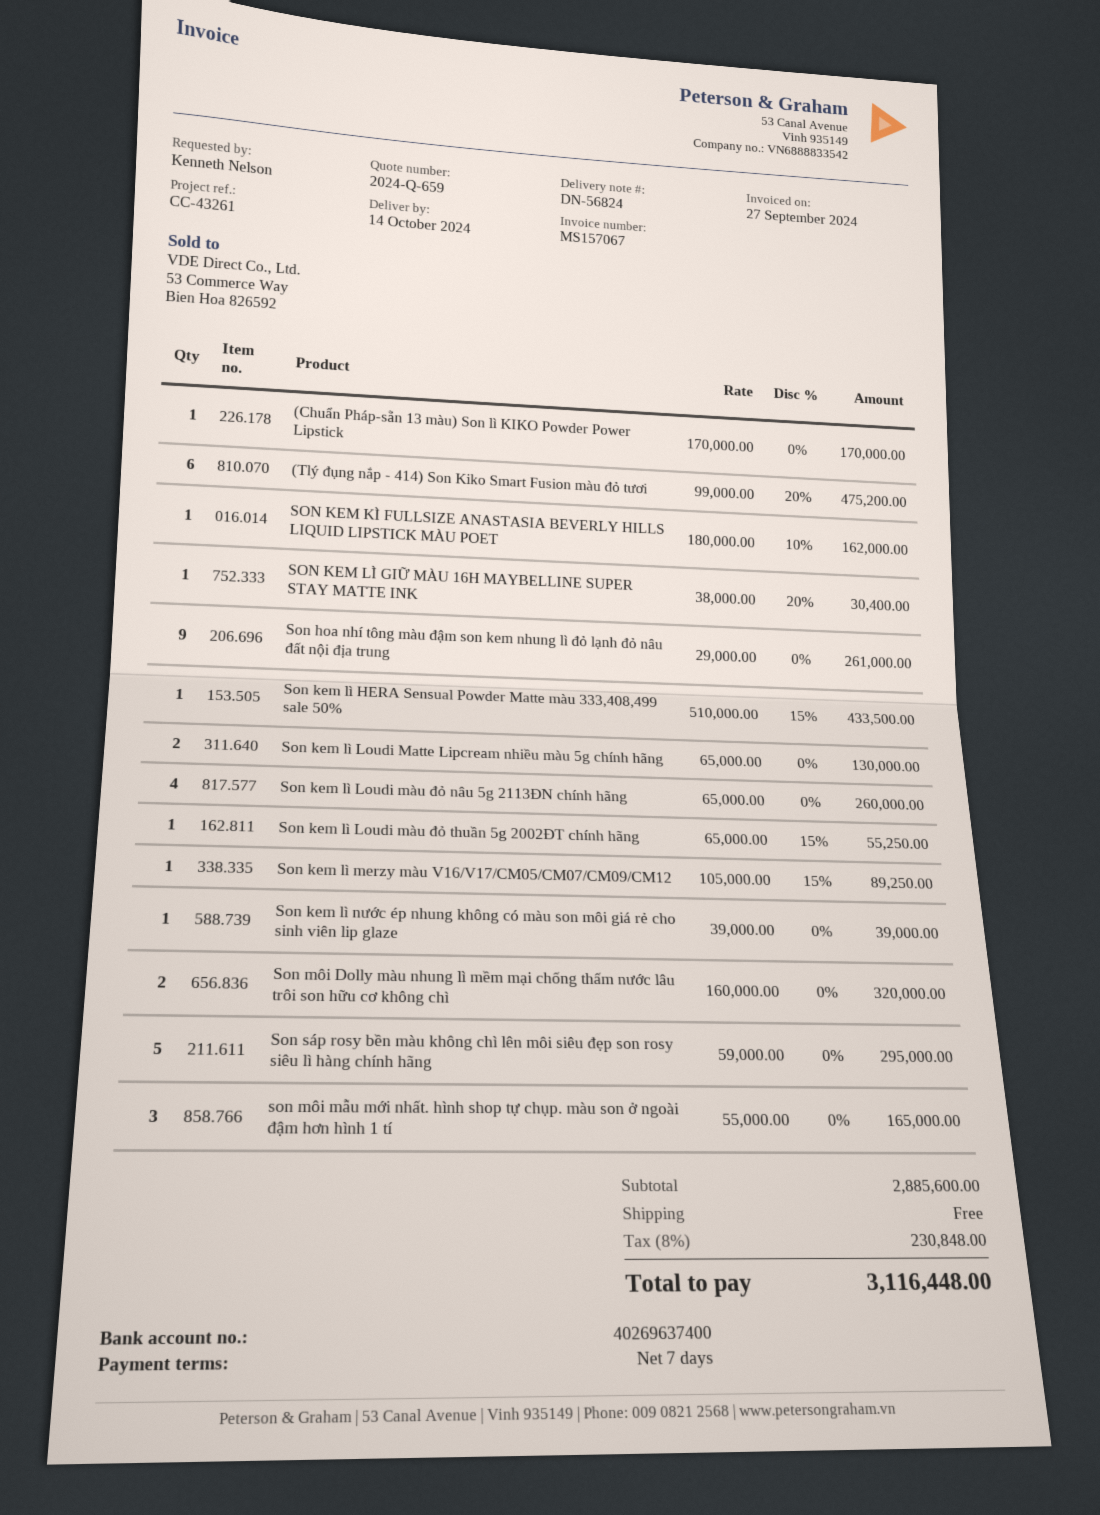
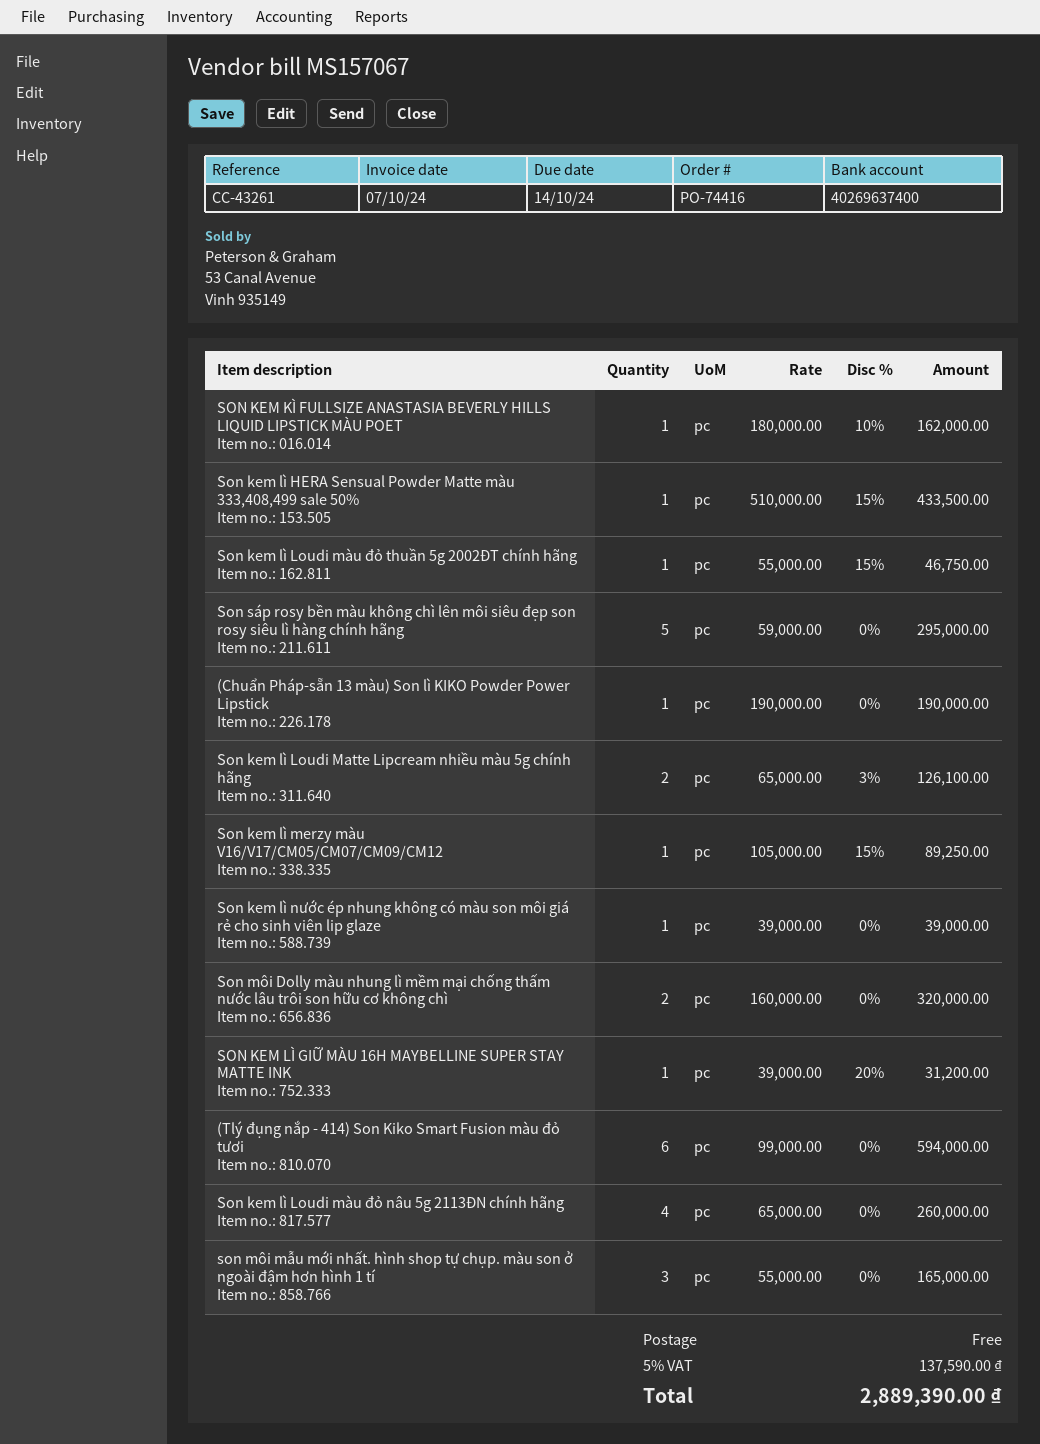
invoice date: 2024-09-27 -> 2024-10-07
(Chuẩn Pháp-sẵn 13 màu) Son lì KIKO Powder Power Lipstick: 1 x 170000.00 = 170000.00 -> 1 x 190000.00 = 190000.00
(Tlý đụng nắp - 414) Son Kiko Smart Fusion màu đỏ tươi: 6 x 99000.00 - 20% = 475200.00 -> 6 x 99000.00 = 594000.00
SON KEM LÌ GIỮ MÀU 16H MAYBELLINE SUPER STAY MATTE INK: 1 x 38000.00 - 20% = 30400.00 -> 1 x 39000.00 - 20% = 31200.00
Son hoa nhí tông màu đậm son kem nhung lì đỏ lạnh đỏ nâu đất nội địa trung: 9 x 29000.00 = 261000.00 -> none
Son kem lì Loudi Matte Lipcream nhiều màu 5g chính hãng: 2 x 65000.00 = 130000.00 -> 2 x 65000.00 - 3% = 126100.00
Son kem lì Loudi màu đỏ thuần 5g 2002ĐT chính hãng: 1 x 65000.00 - 15% = 55250.00 -> 1 x 55000.00 - 15% = 46750.00
tax: 8% = 230848.00 -> 5% = 137590.00
total: 3116448.00 -> 2889390.00

